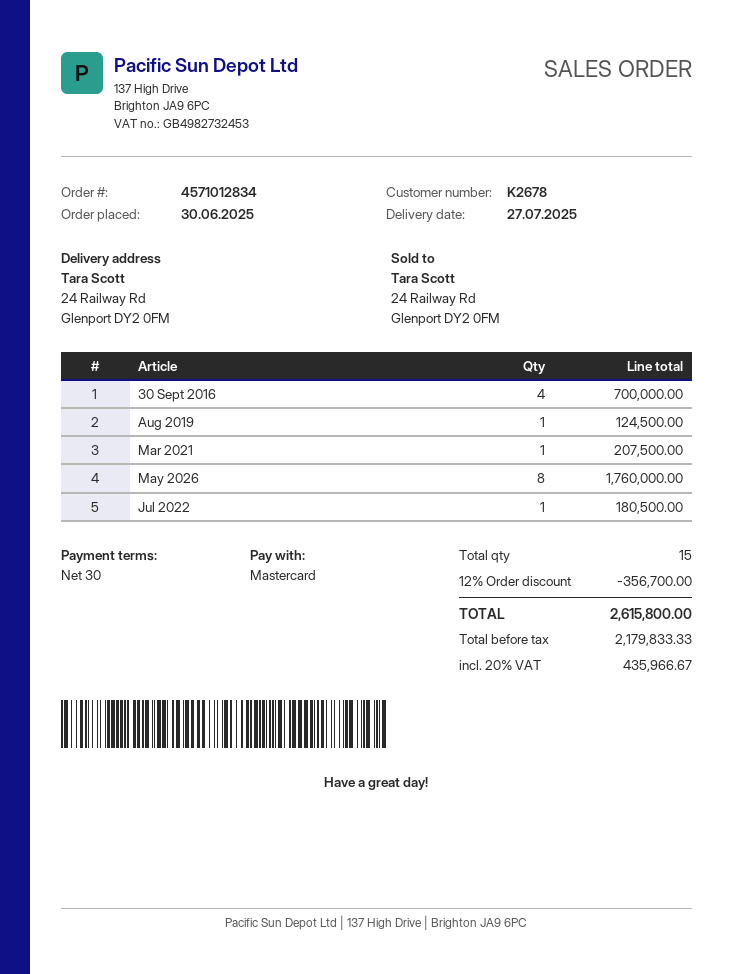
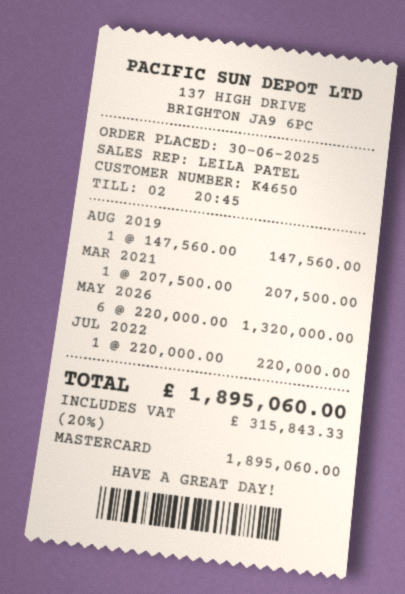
customer number: K2678 -> K4650
30 Sept 2016: 4 for 700000.00 -> none
Aug 2019: 1 for 124500.00 -> 1 for 147560.00
May 2026: 8 for 1760000.00 -> 6 for 1320000.00
Jul 2022: 1 for 180500.00 -> 1 for 220000.00
discount: 12% = 356700.00 -> none
tax: 20% = 435966.67 -> 20% = 315843.33
total: 2615800.00 -> 1895060.00

